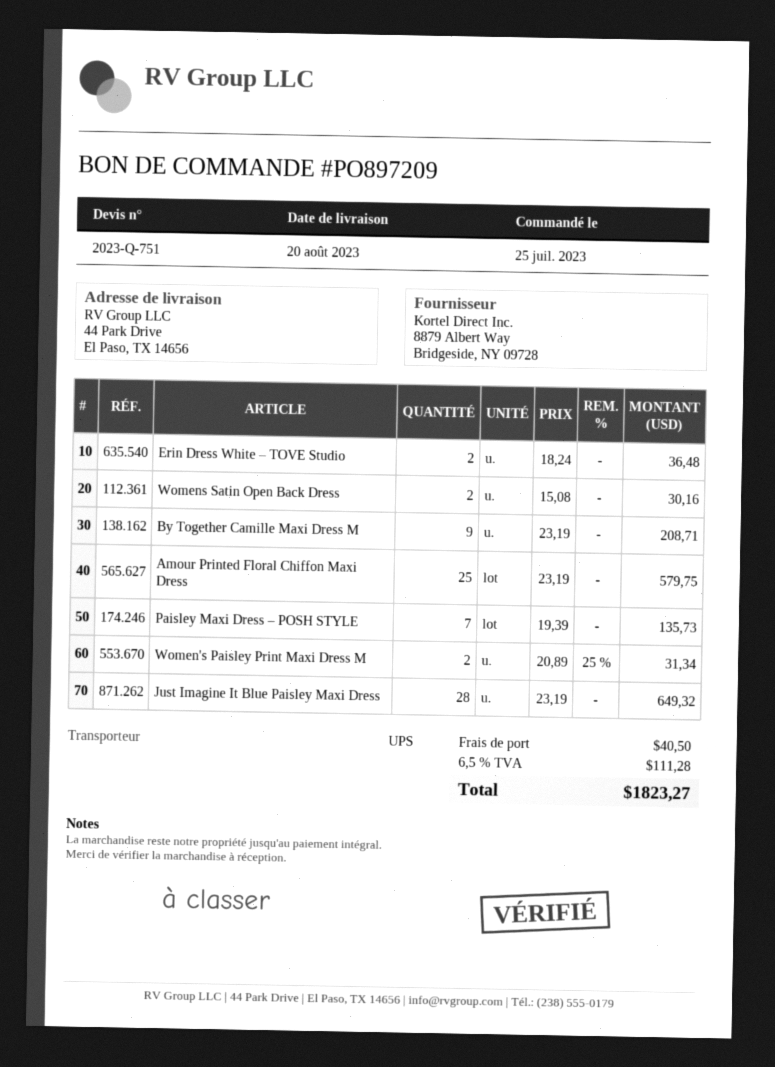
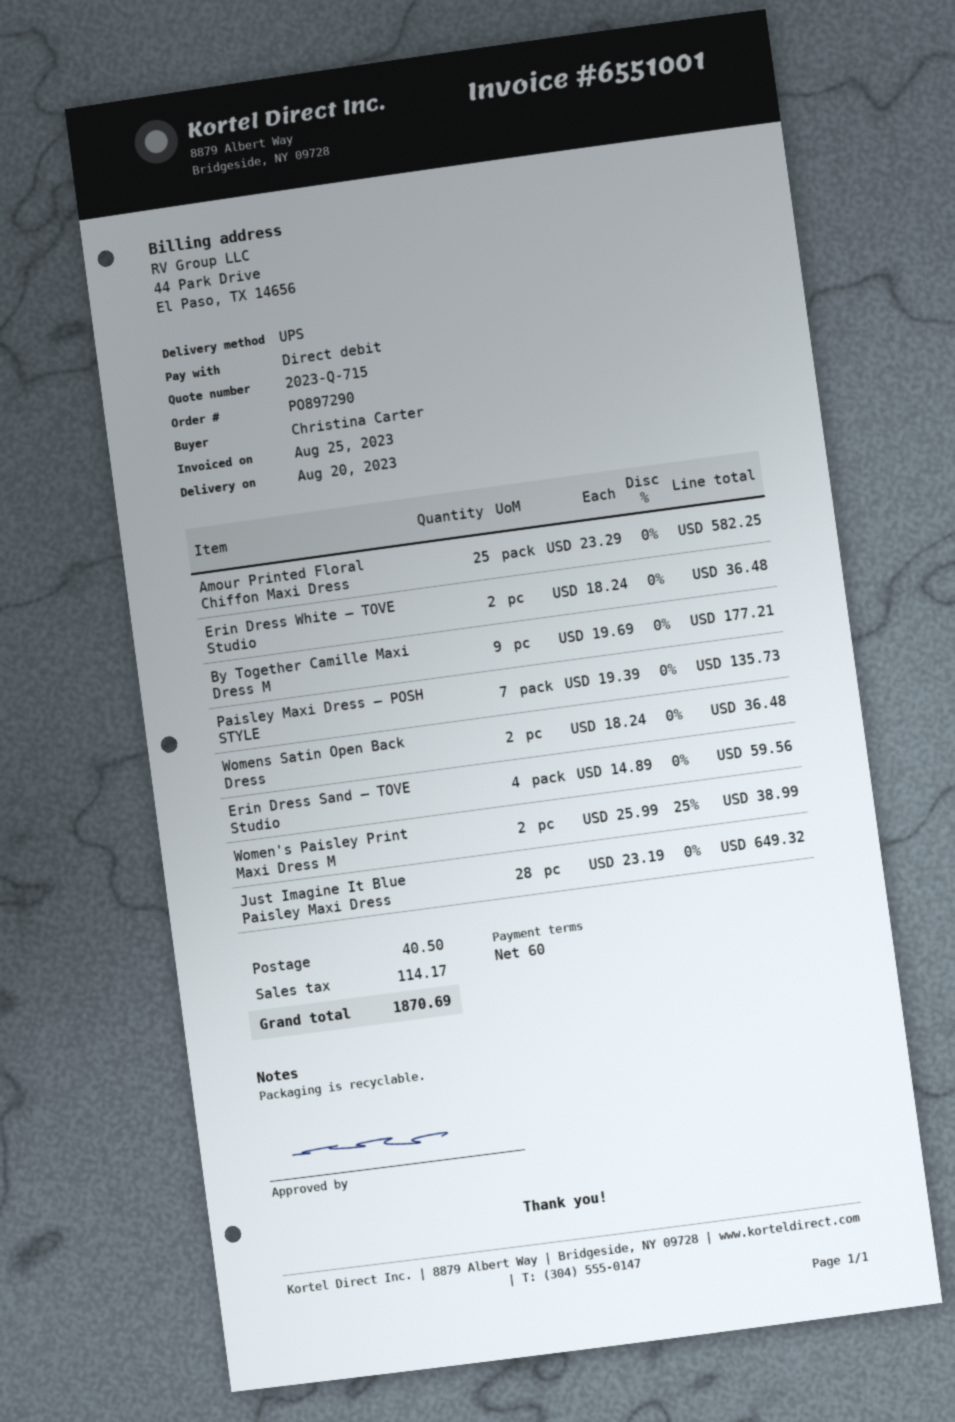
quote number: 2023-Q-751 -> 2023-Q-715
order number: PO897209 -> PO897290
Womens Satin Open Back Dress: 2 x 15.08 = 30.16 -> 2 x 18.24 = 36.48
By Together Camille Maxi Dress M: 9 x 23.19 = 208.71 -> 9 x 19.69 = 177.21
Amour Printed Floral Chiffon Maxi Dress: 25 x 23.19 = 579.75 -> 25 x 23.29 = 582.25
Women's Paisley Print Maxi Dress M: 2 x 20.89 - 25% = 31.34 -> 2 x 25.99 - 25% = 38.99
Erin Dress Sand – TOVE Studio: none -> 4 x 14.89 = 59.56
tax: 111.28 -> 114.17
total: 1823.27 -> 1870.69

